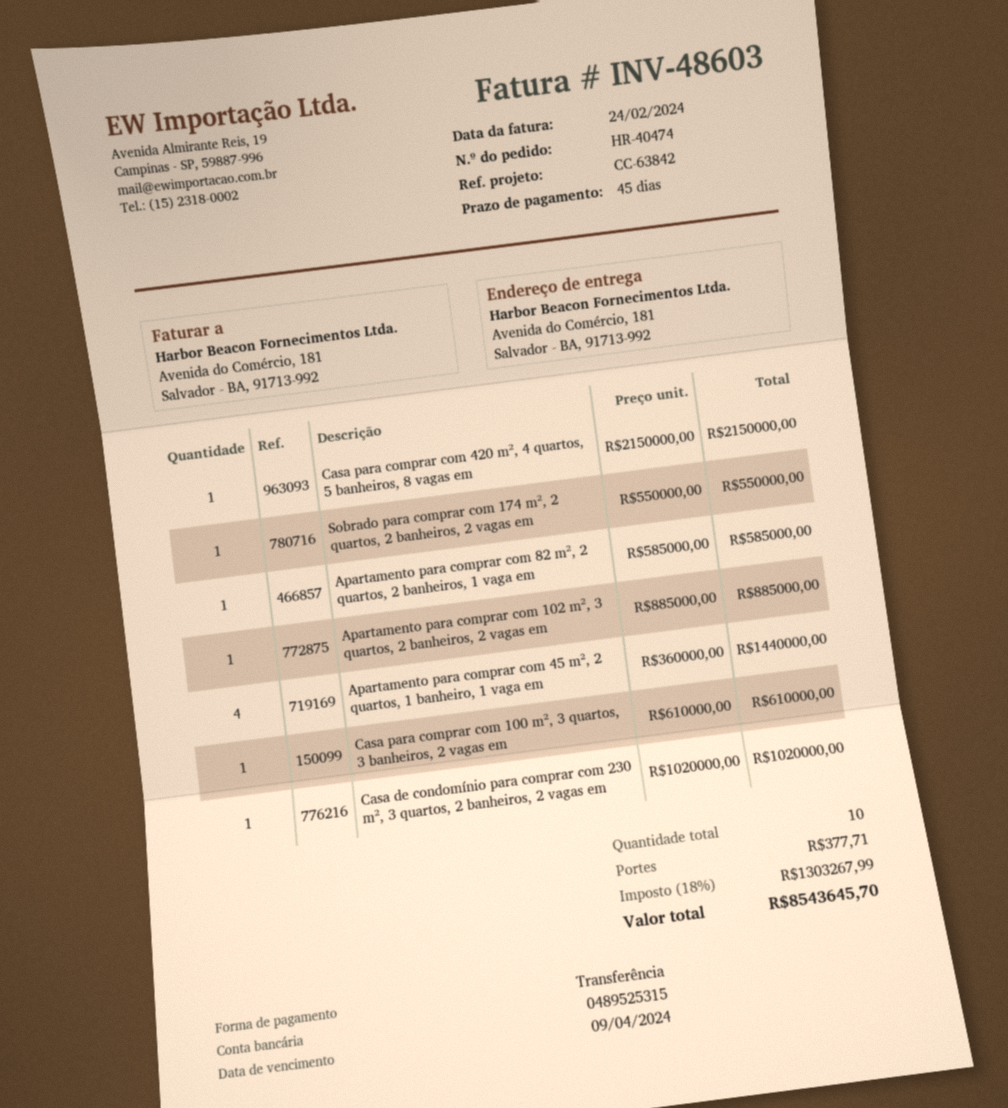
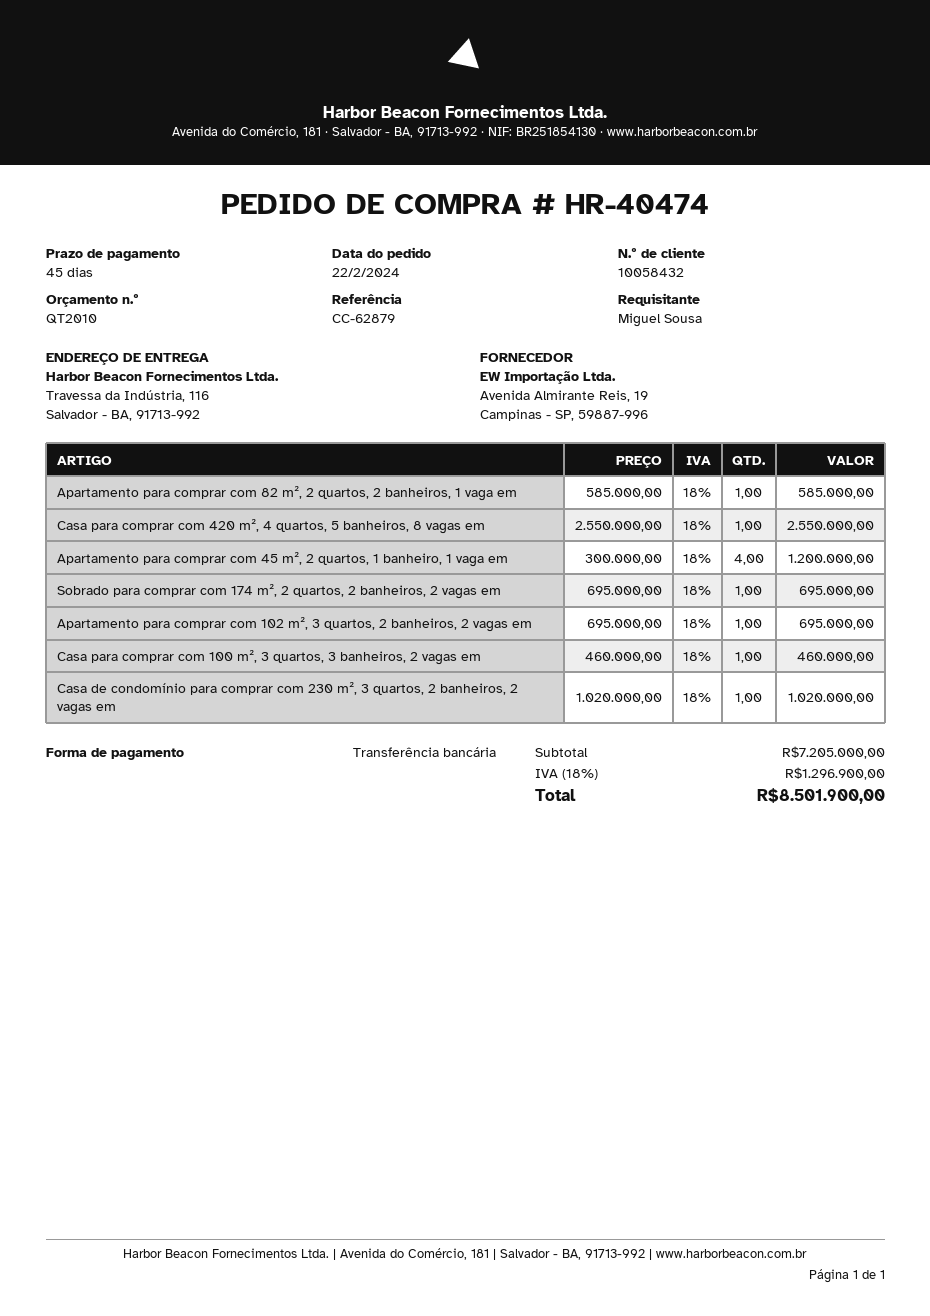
reference: CC-63842 -> CC-62879
ship to: Avenida do Comércio, 181, Salvador - BA, 91713-992 -> Travessa da Indústria, 116, Salvador - BA, 91713-992
Casa para comprar com 420 m², 4 quartos, 5 banheiros, 8 vagas em: 1 x 2150000.00 = 2150000.00 -> 1 x 2550000.00 = 2550000.00
Sobrado para comprar com 174 m², 2 quartos, 2 banheiros, 2 vagas em: 1 x 550000.00 = 550000.00 -> 1 x 695000.00 = 695000.00
Apartamento para comprar com 102 m², 3 quartos, 2 banheiros, 2 vagas em: 1 x 885000.00 = 885000.00 -> 1 x 695000.00 = 695000.00
Apartamento para comprar com 45 m², 2 quartos, 1 banheiro, 1 vaga em: 4 x 360000.00 = 1440000.00 -> 4 x 300000.00 = 1200000.00
Casa para comprar com 100 m², 3 quartos, 3 banheiros, 2 vagas em: 1 x 610000.00 = 610000.00 -> 1 x 460000.00 = 460000.00
shipping: 377.71 -> none
tax: 18% = 1303267.99 -> 18% = 1296900.00
total: 8543645.70 -> 8501900.00

